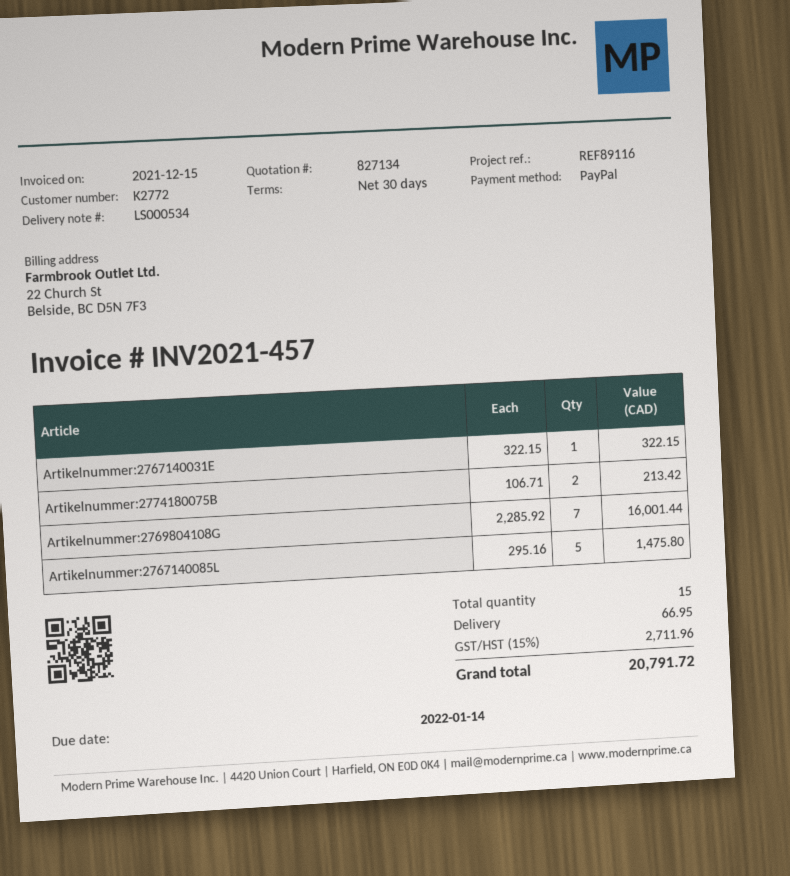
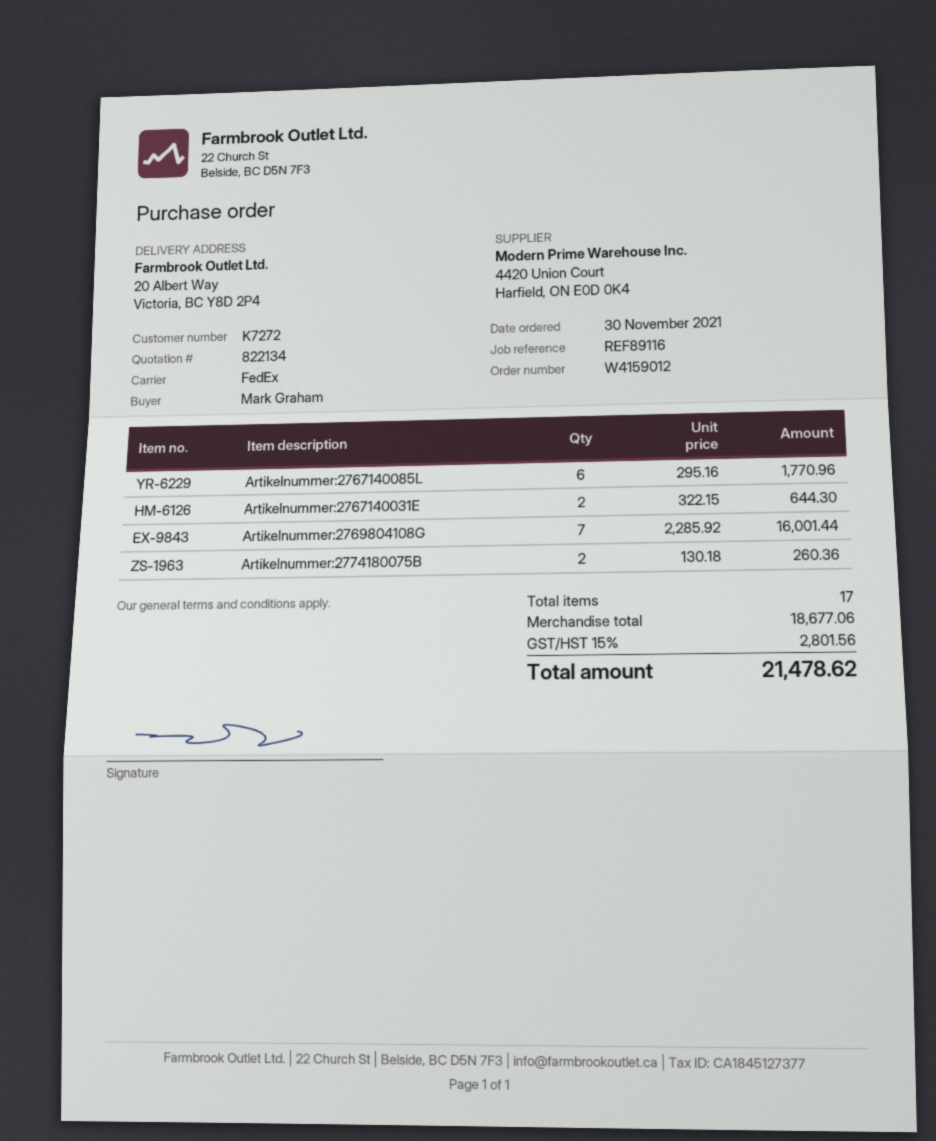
quote number: 827134 -> 822134
customer number: K2772 -> K7272
Artikelnummer:2767140031E: 1 x 322.15 = 322.15 -> 2 x 322.15 = 644.30
Artikelnummer:2774180075B: 2 x 106.71 = 213.42 -> 2 x 130.18 = 260.36
Artikelnummer:2767140085L: 5 x 295.16 = 1475.80 -> 6 x 295.16 = 1770.96
total quantity: 15 -> 17
shipping: 66.95 -> none
tax: 15% = 2711.96 -> 15% = 2801.56
total: 20791.72 -> 21478.62

